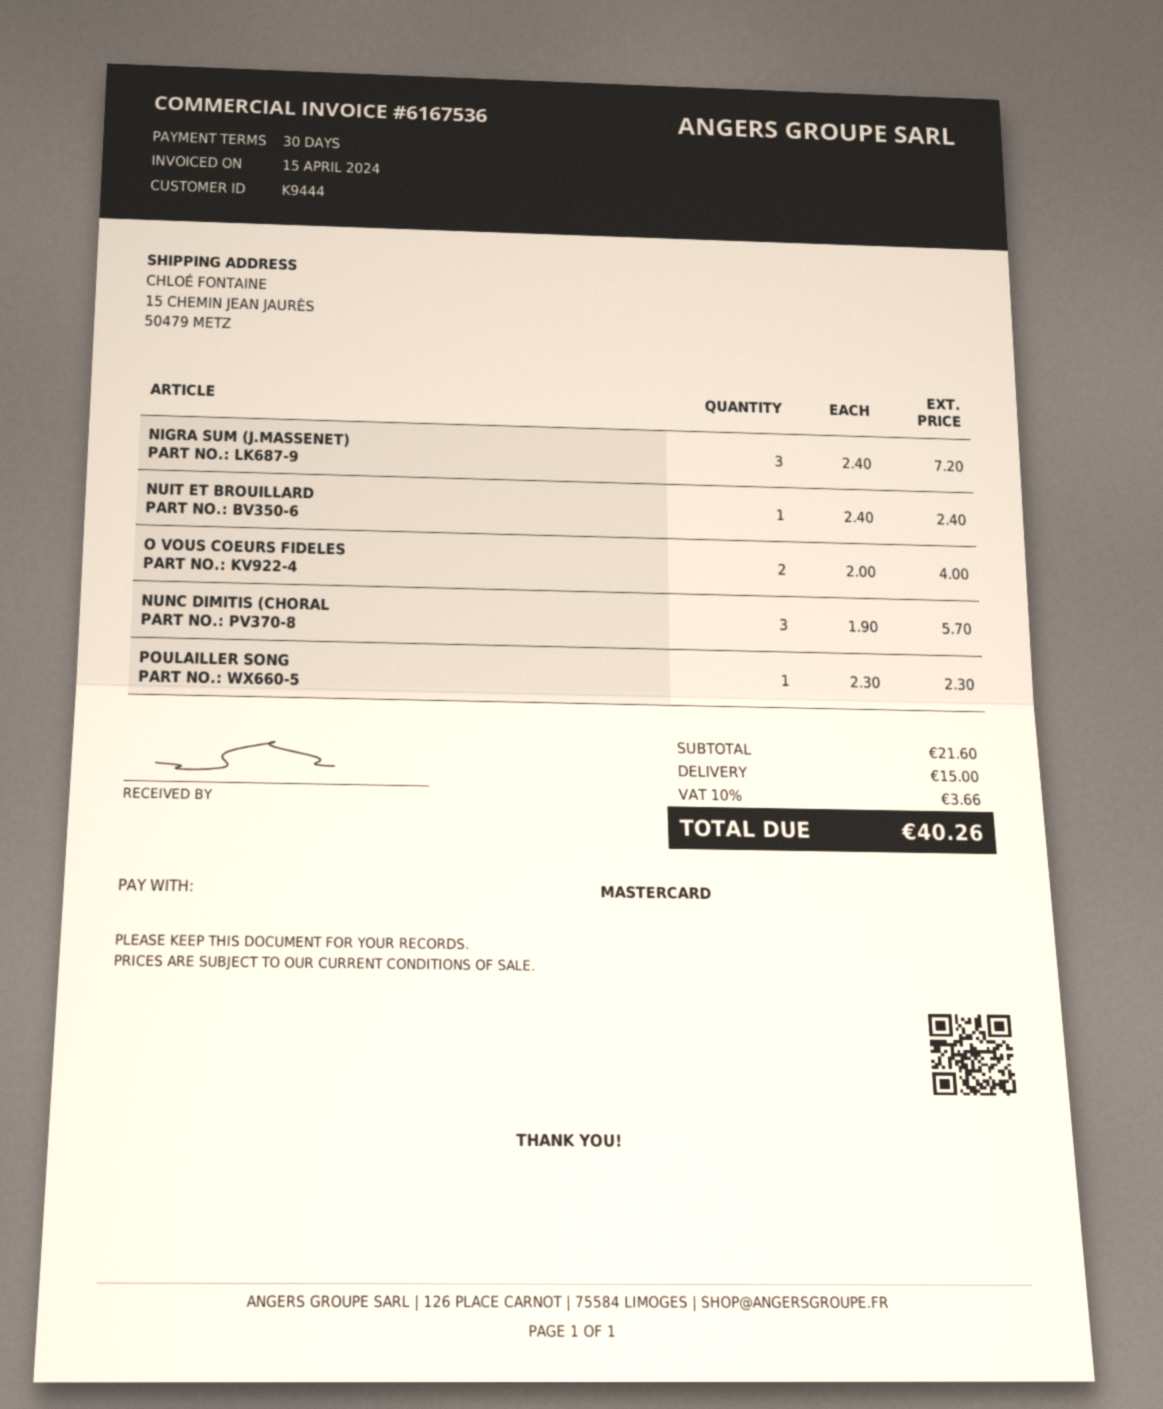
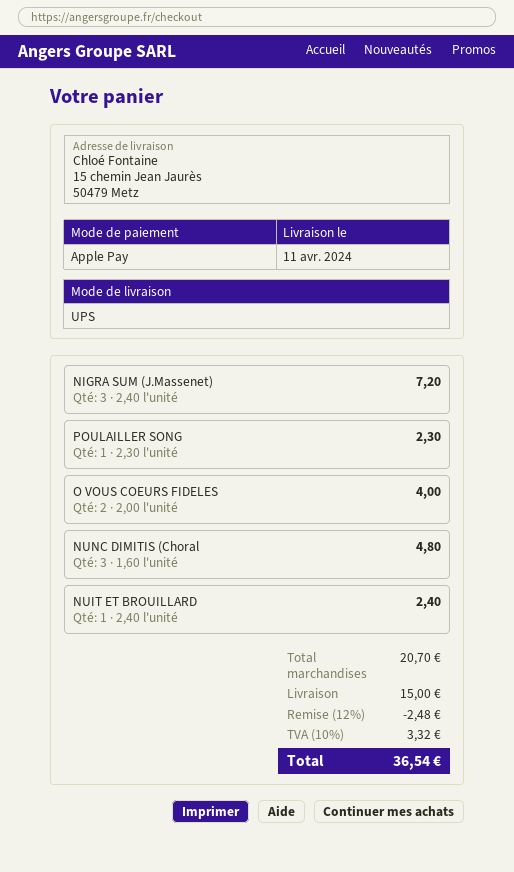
payment method: Mastercard -> Apple Pay
NUNC DIMITIS (CHORAL: 3 x 1.90 = 5.70 -> 3 x 1.60 = 4.80
subtotal: 21.60 -> 20.70
discount: none -> 12% = 2.48
tax: 10% = 3.66 -> 10% = 3.32
total: 40.26 -> 36.54

